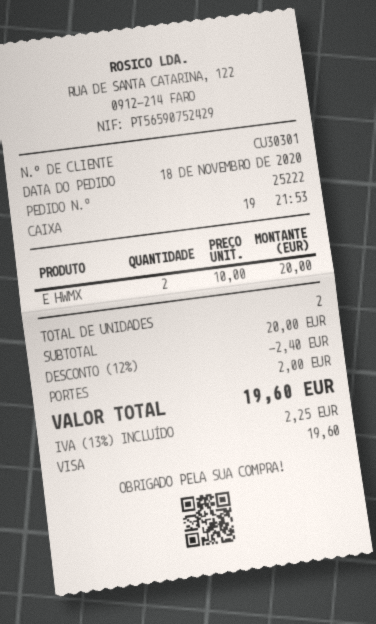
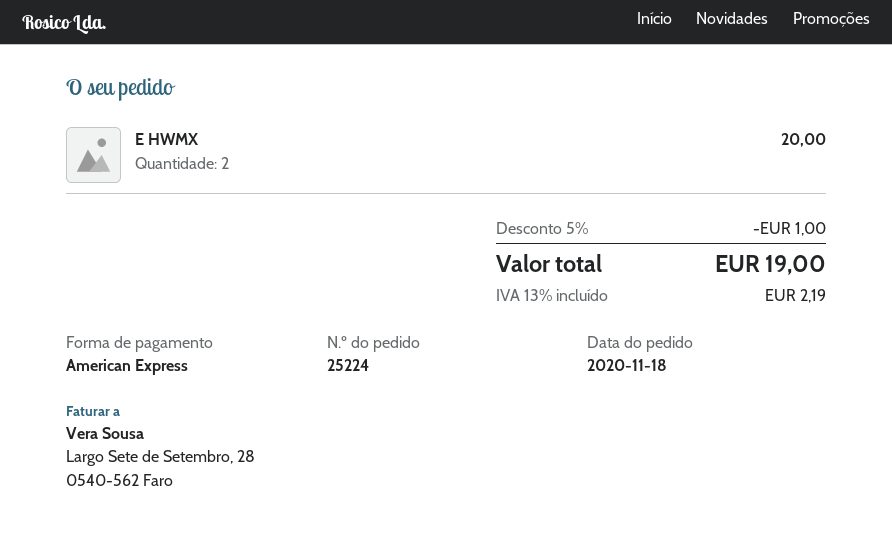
order number: 25222 -> 25224
payment method: Visa -> American Express
discount: 12% = 2.40 -> 5% = 1.00
shipping: 2.00 -> none
tax: 13% = 2.25 -> 13% = 2.19
total: 19.60 -> 19.00

